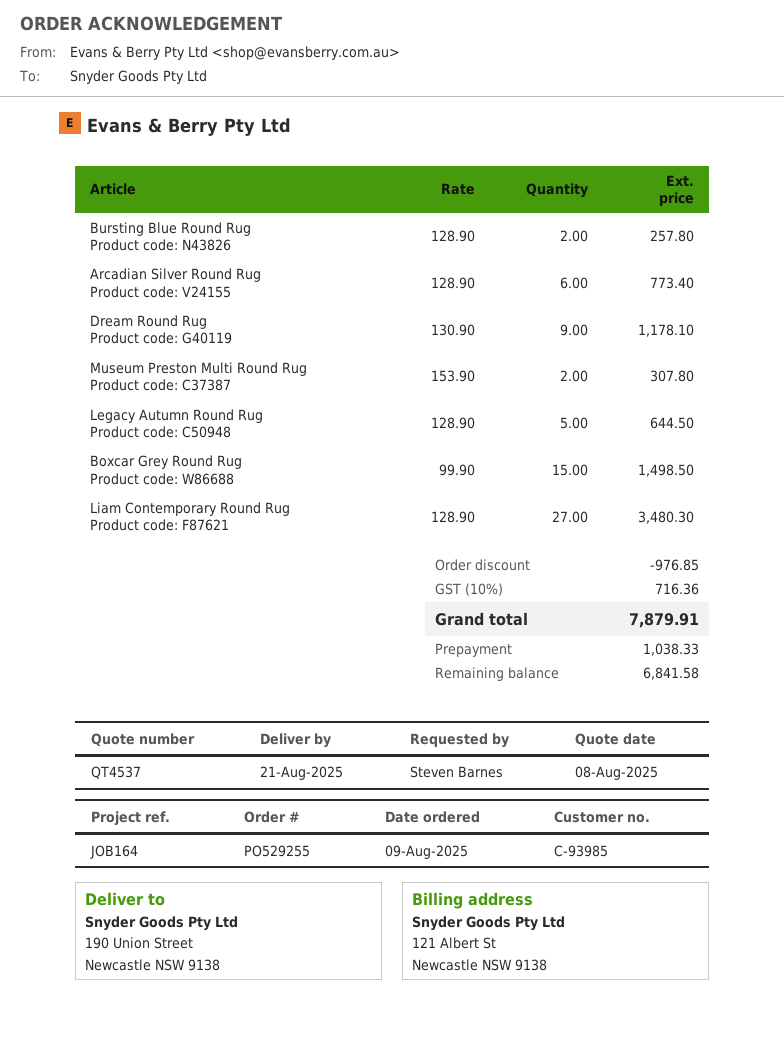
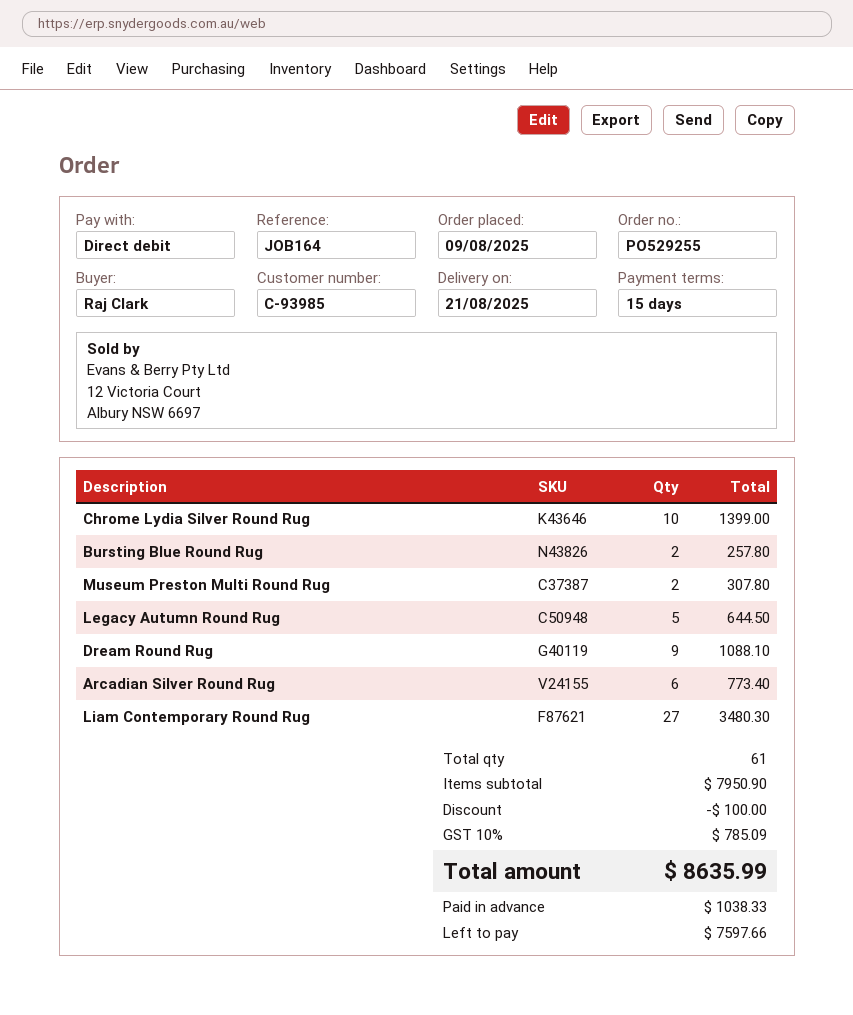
ordered by: Steven Barnes -> Raj Clark
Dream Round Rug: 9 for 1178.10 -> 9 for 1088.10
Boxcar Grey Round Rug: 15 for 1498.50 -> none
Chrome Lydia Silver Round Rug: none -> 10 for 1399.00
discount: 976.85 -> 100.00
tax: 10% = 716.36 -> 10% = 785.09
total: 7879.91 -> 8635.99
balance: 6841.58 -> 7597.66

